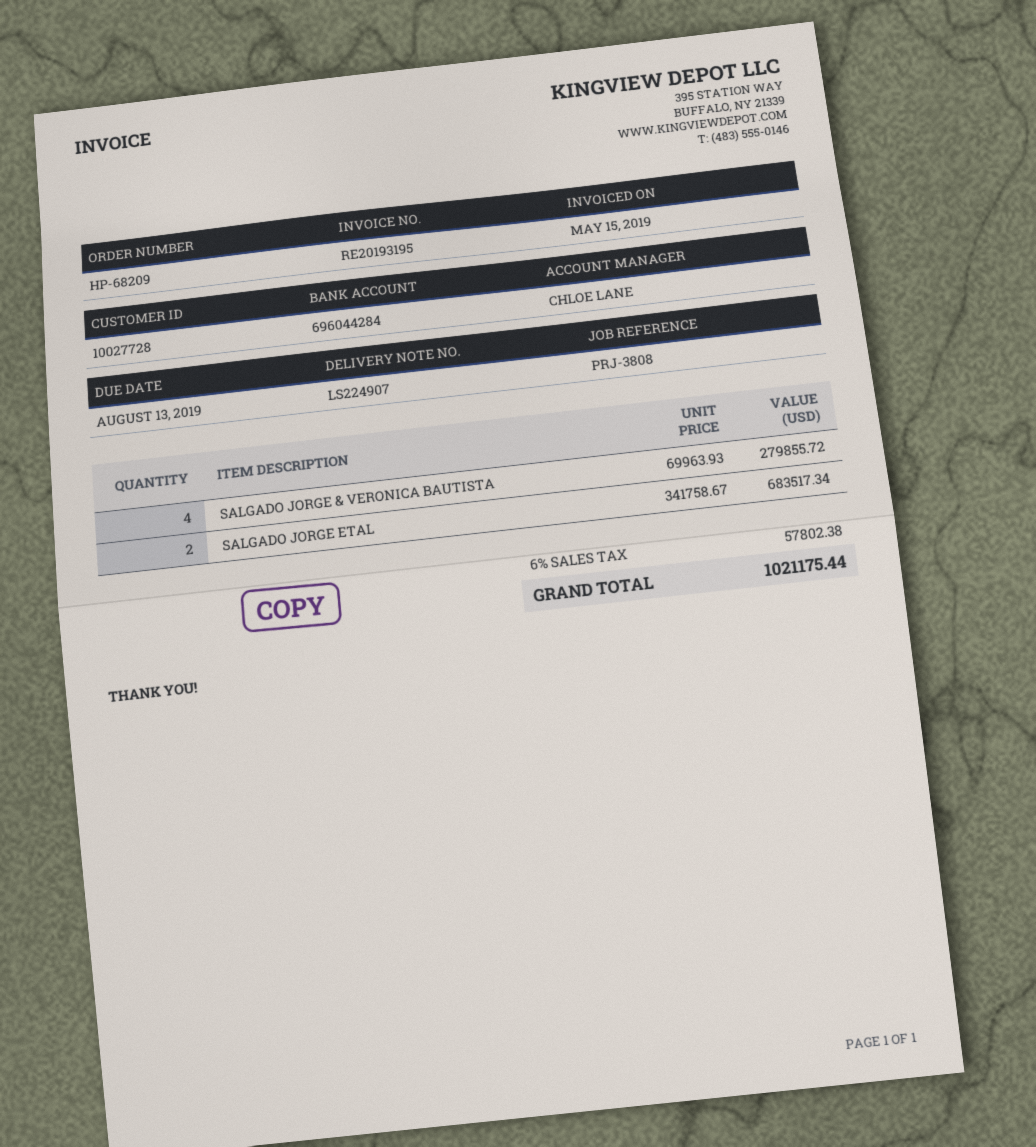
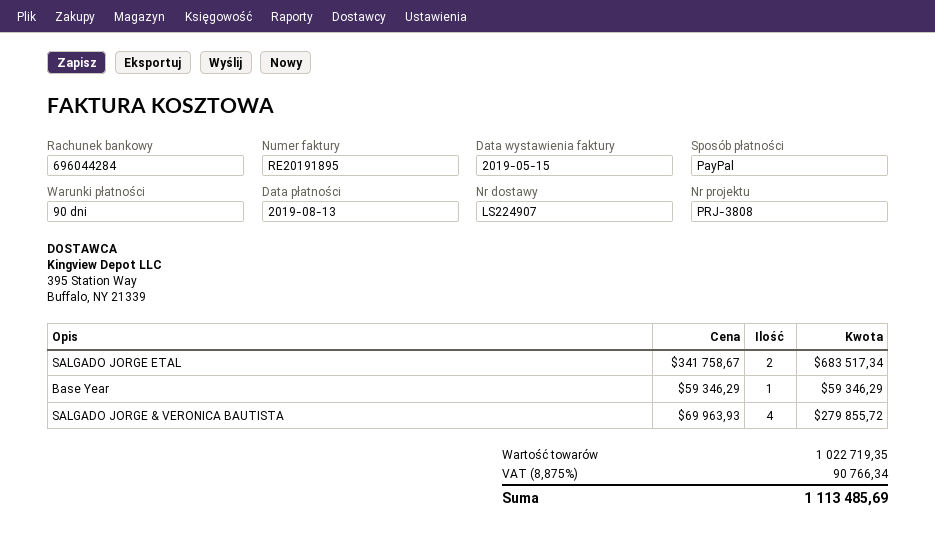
invoice number: RE20193195 -> RE20191895
Base Year: none -> 1 x 59346.29 = 59346.29
tax: 6% = 57802.38 -> 8.875% = 90766.34
total: 1021175.44 -> 1113485.69

